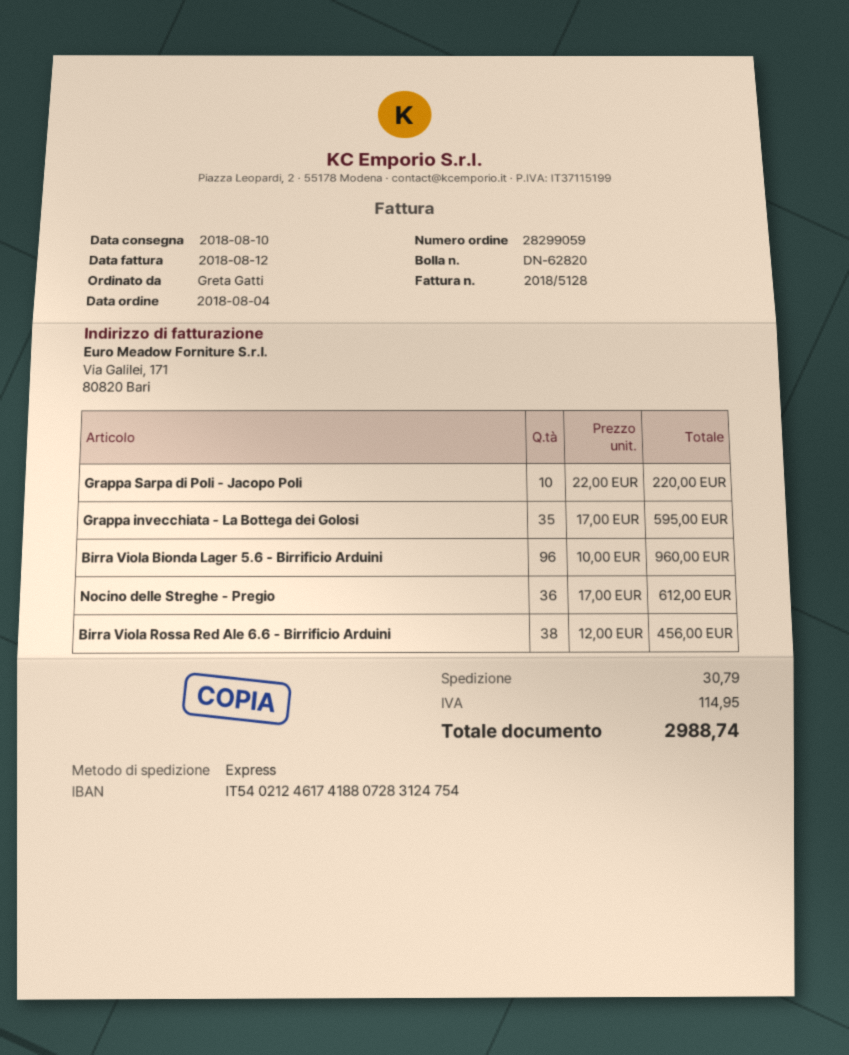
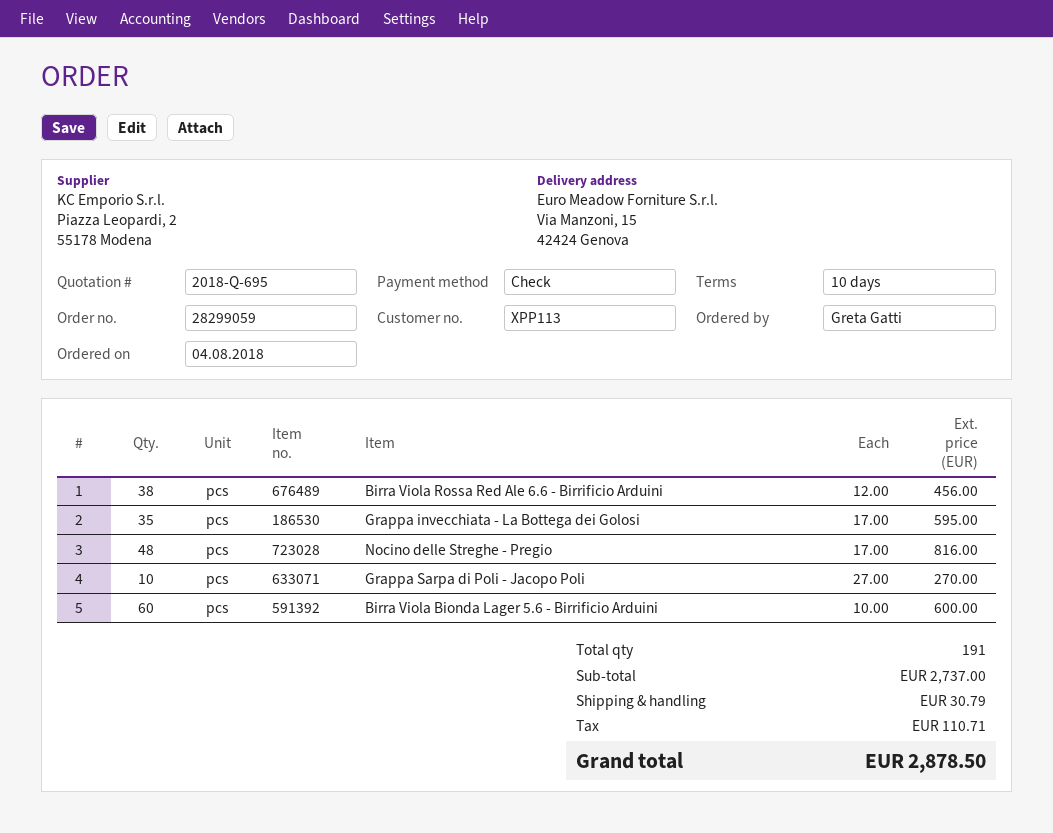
Grappa Sarpa di Poli - Jacopo Poli: 10 x 22.00 = 220.00 -> 10 x 27.00 = 270.00
Birra Viola Bionda Lager 5.6 - Birrificio Arduini: 96 x 10.00 = 960.00 -> 60 x 10.00 = 600.00
Nocino delle Streghe - Pregio: 36 x 17.00 = 612.00 -> 48 x 17.00 = 816.00
tax: 114.95 -> 110.71
total: 2988.74 -> 2878.50

